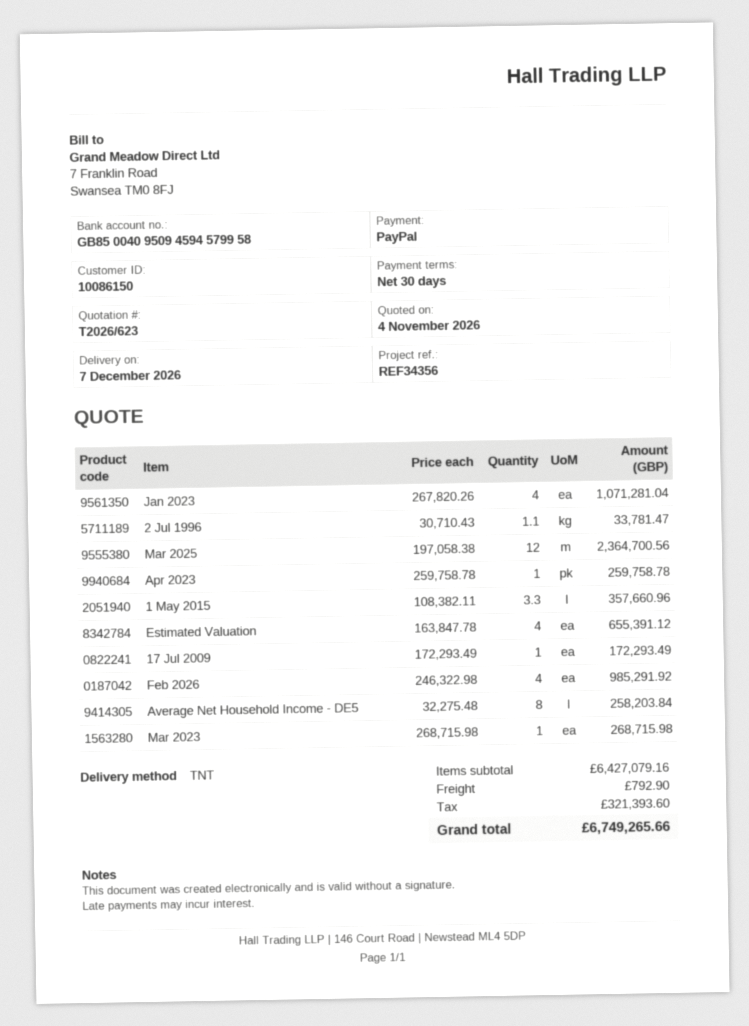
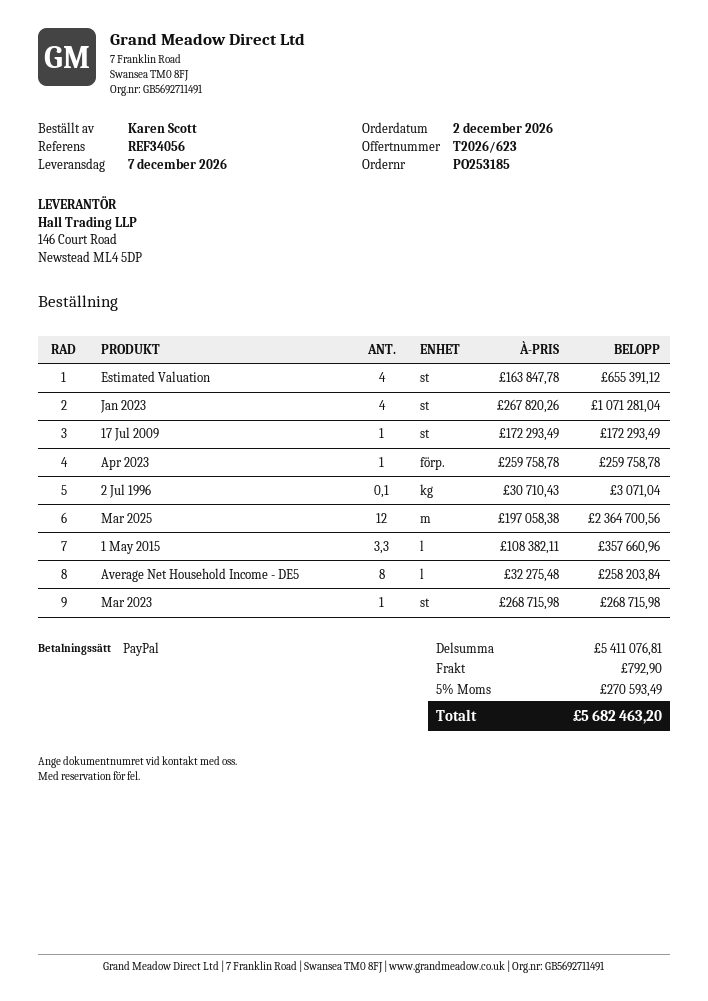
reference: REF34356 -> REF34056
2 Jul 1996: 1.1 x 30710.43 = 33781.47 -> 0.1 x 30710.43 = 3071.04
Feb 2026: 4 x 246322.98 = 985291.92 -> none
subtotal: 6427079.16 -> 5411076.81
tax: 321393.60 -> 270593.49
total: 6749265.66 -> 5682463.20

